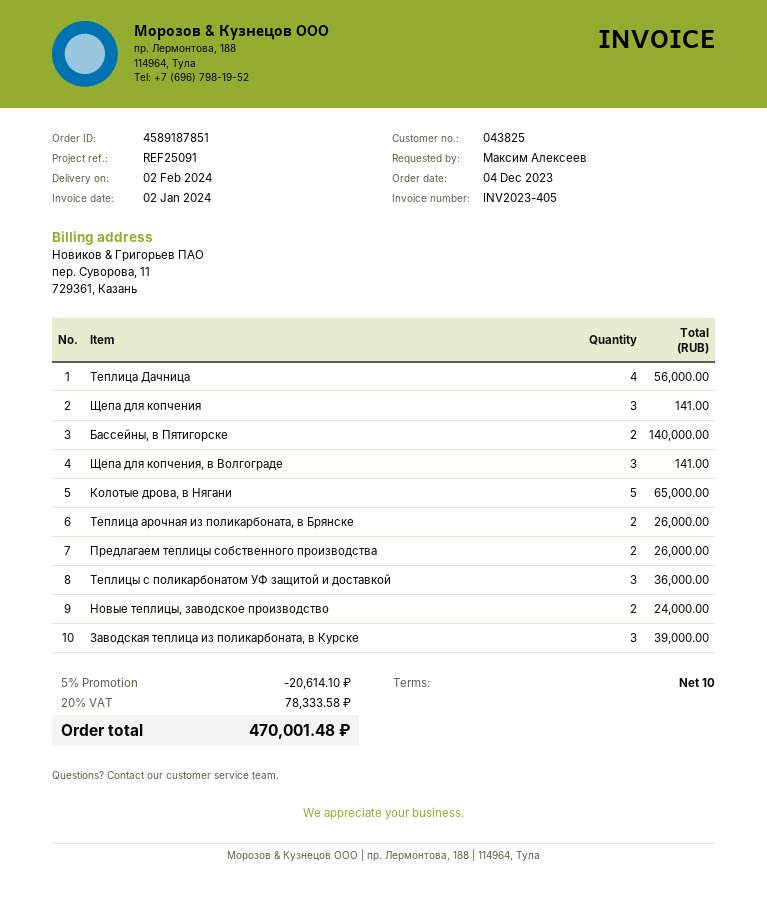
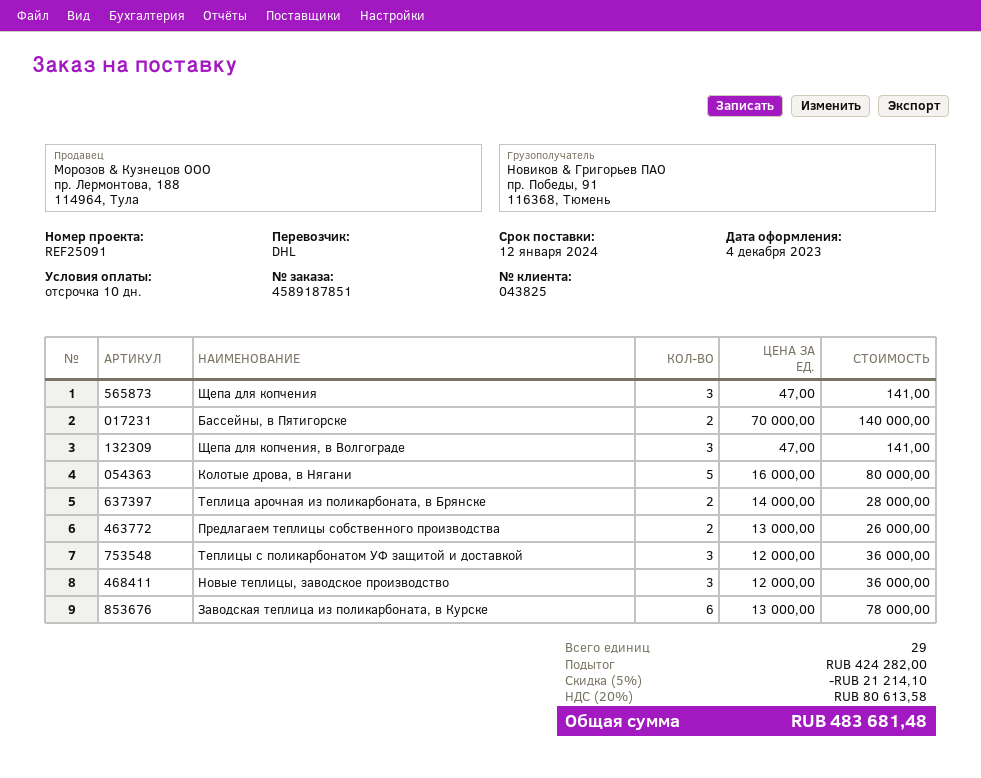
delivery date: 2024-02-02 -> 2024-01-12
Теплица Дачница: 4 for 56000.00 -> none
Колотые дрова, в Нягани: 5 for 65000.00 -> 5 for 80000.00
Теплица арочная из поликарбоната, в Брянске: 2 for 26000.00 -> 2 for 28000.00
Новые теплицы, заводское производство: 2 for 24000.00 -> 3 for 36000.00
Заводская теплица из поликарбоната, в Курске: 3 for 39000.00 -> 6 for 78000.00
discount: 5% = 20614.10 -> 5% = 21214.10
tax: 20% = 78333.58 -> 20% = 80613.58
total: 470001.48 -> 483681.48

